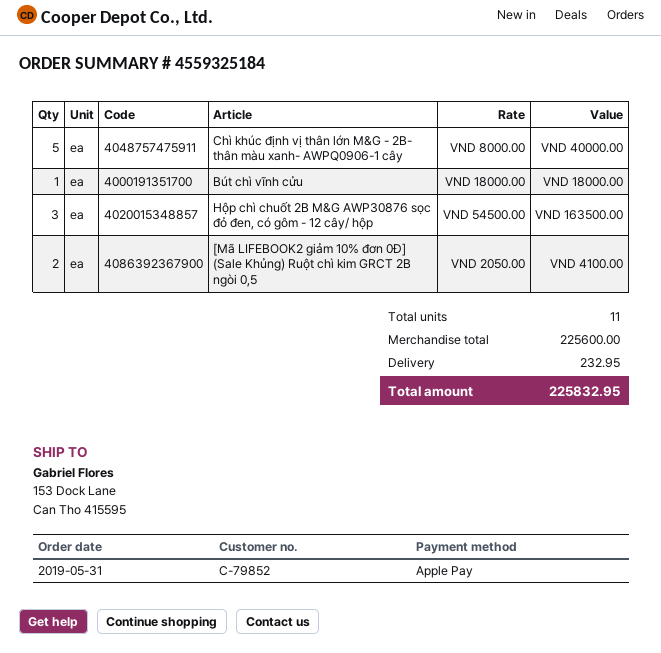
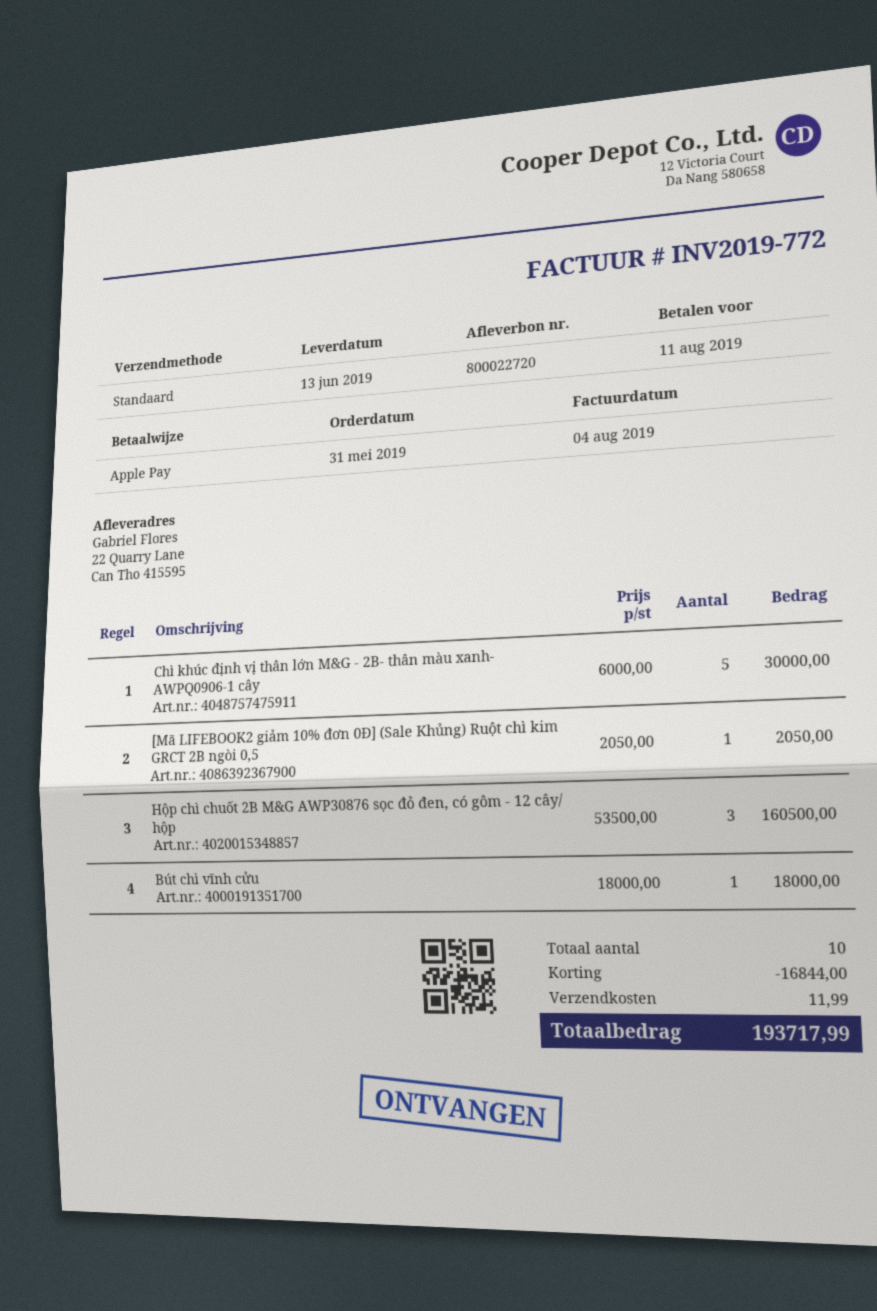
ship to: 153 Dock Lane, Can Tho 415595 -> 22 Quarry Lane, Can Tho 415595
Chì khúc định vị thân lớn M&G - 2B- thân màu xanh- AWPQ0906-1 cây: 5 x 8000.00 = 40000.00 -> 5 x 6000.00 = 30000.00
Hộp chì chuốt 2B M&G AWP30876 sọc đỏ đen, có gôm - 12 cây/ hộp: 3 x 54500.00 = 163500.00 -> 3 x 53500.00 = 160500.00
[Mã LIFEBOOK2 giảm 10% đơn 0Đ] (Sale Khủng) Ruột chì kim GRCT 2B ngòi 0,5: 2 x 2050.00 = 4100.00 -> 1 x 2050.00 = 2050.00
total quantity: 11 -> 10
discount: none -> 16844.00
shipping: 232.95 -> 11.99
total: 225832.95 -> 193717.99

